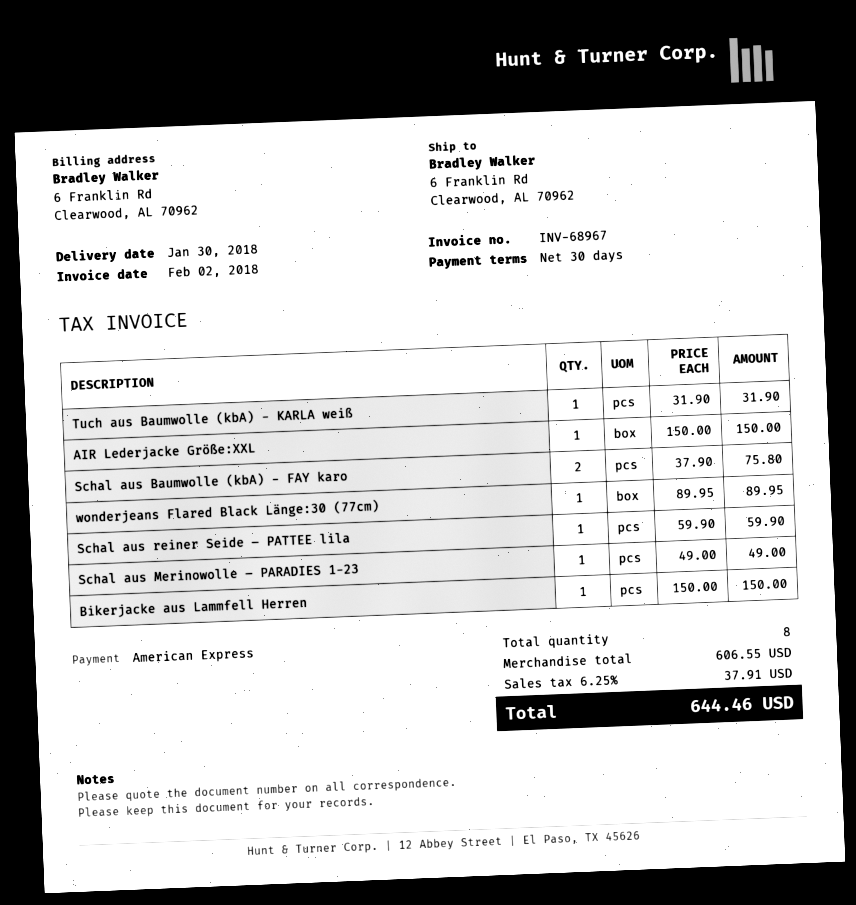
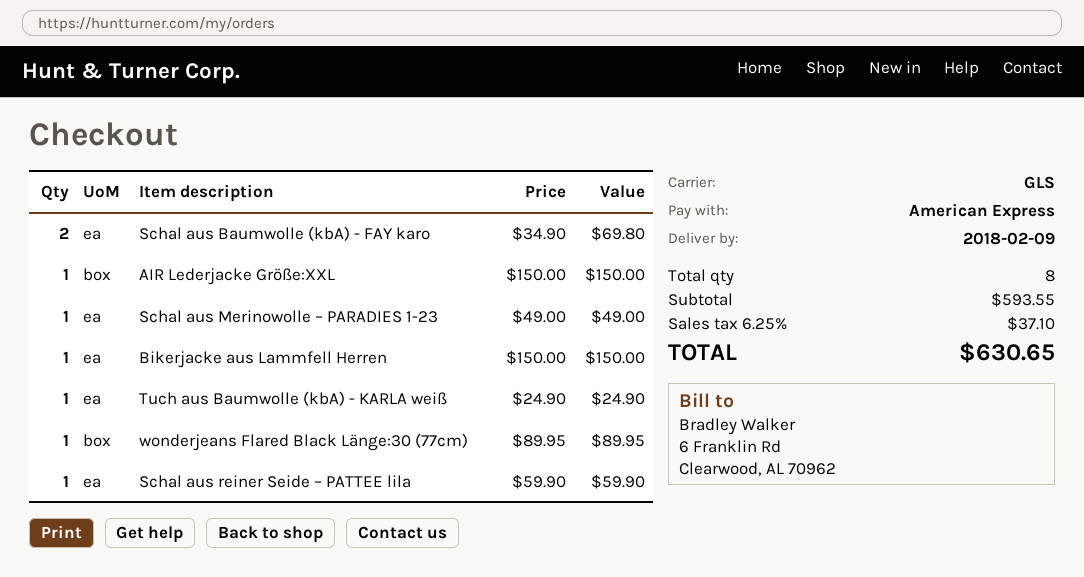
delivery date: 2018-01-30 -> 2018-02-09
Tuch aus Baumwolle (kbA) - KARLA weiß: 1 x 31.90 = 31.90 -> 1 x 24.90 = 24.90
Schal aus Baumwolle (kbA) - FAY karo: 2 x 37.90 = 75.80 -> 2 x 34.90 = 69.80
subtotal: 606.55 -> 593.55
tax: 6.25% = 37.91 -> 6.25% = 37.10
total: 644.46 -> 630.65

